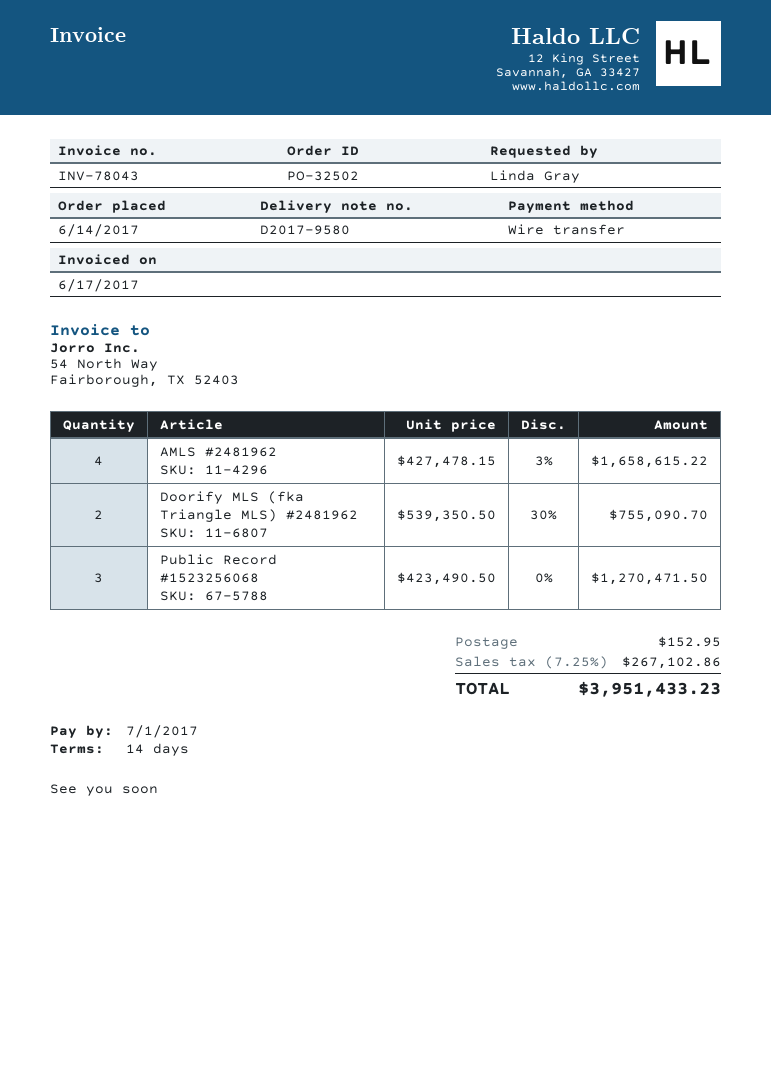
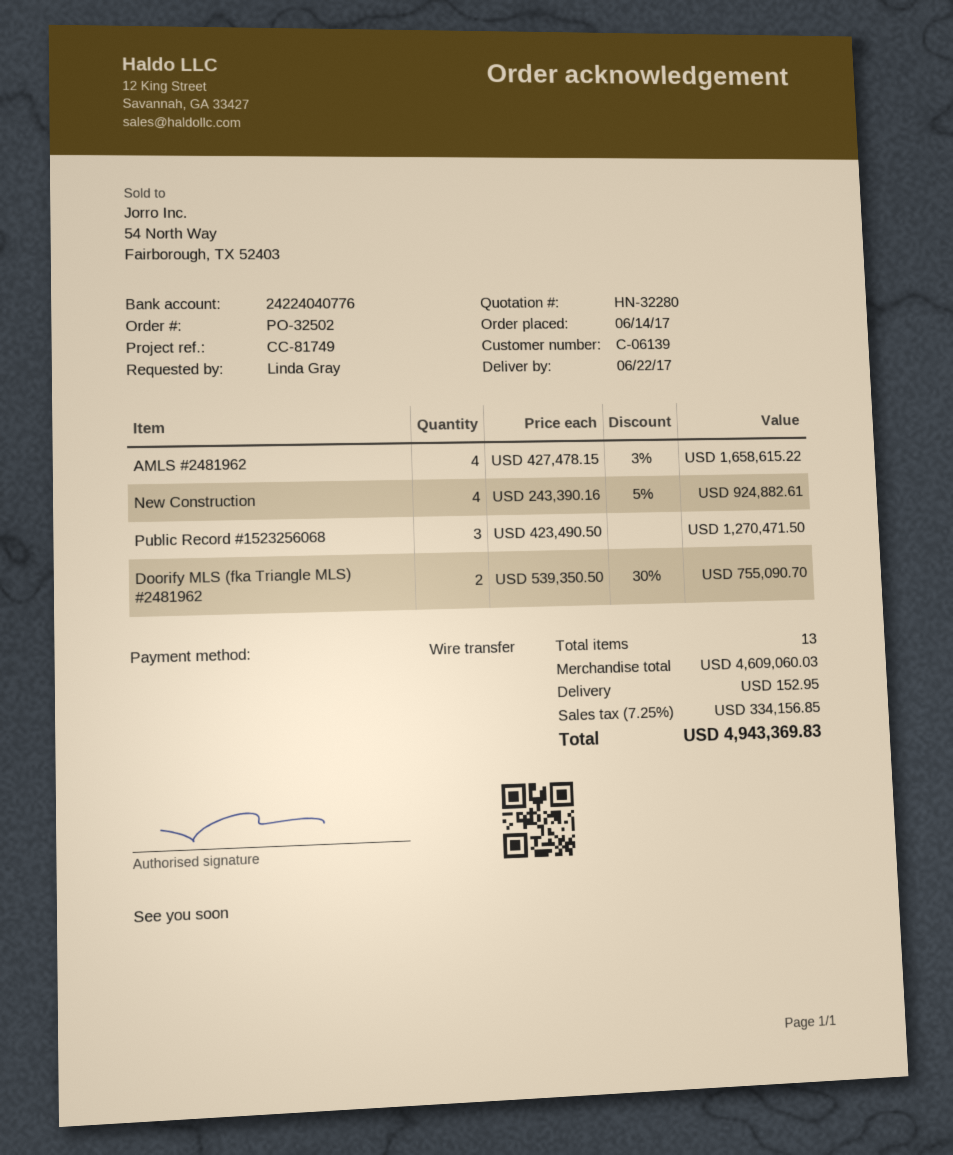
New Construction: none -> 4 x 243390.16 - 5% = 924882.61
tax: 7.25% = 267102.86 -> 7.25% = 334156.85
total: 3951433.23 -> 4943369.83

